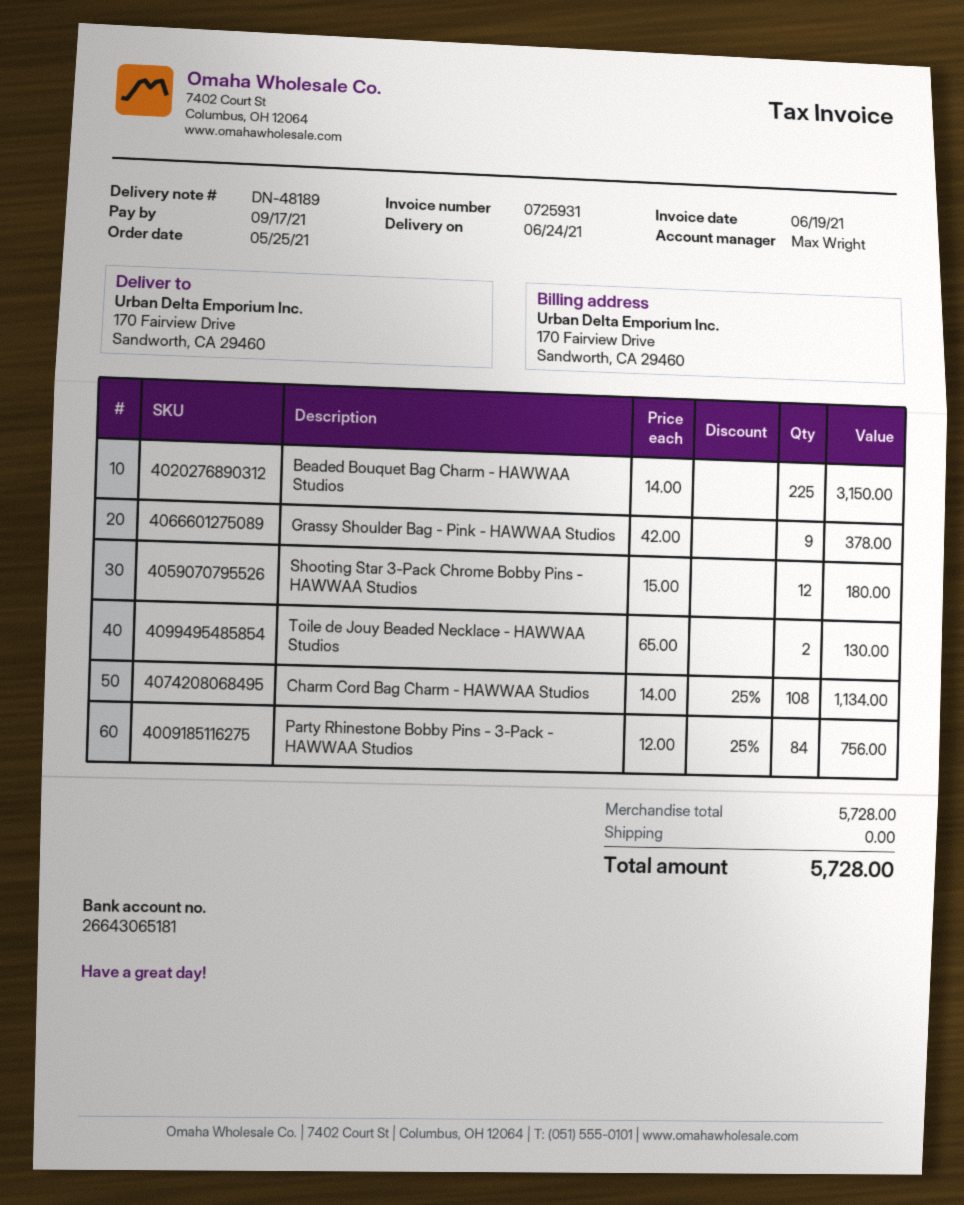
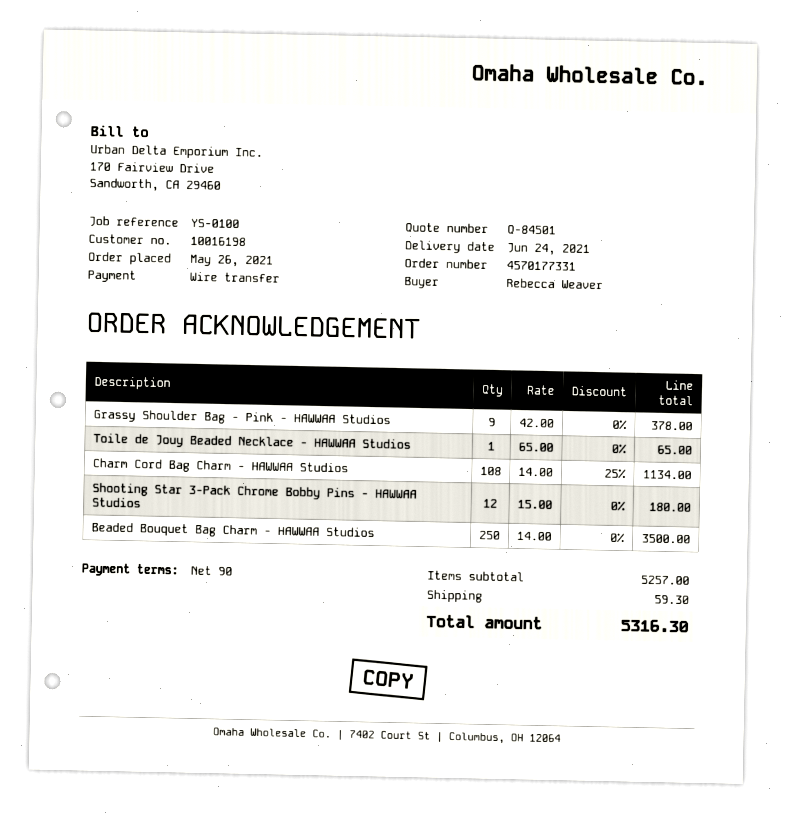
order date: 2021-05-25 -> 2021-05-26
Beaded Bouquet Bag Charm - HAWWAA Studios: 225 x 14.00 = 3150.00 -> 250 x 14.00 = 3500.00
Toile de Jouy Beaded Necklace - HAWWAA Studios: 2 x 65.00 = 130.00 -> 1 x 65.00 = 65.00
Party Rhinestone Bobby Pins - 3-Pack - HAWWAA Studios: 84 x 12.00 - 25% = 756.00 -> none
subtotal: 5728.00 -> 5257.00
shipping: 0.00 -> 59.30
total: 5728.00 -> 5316.30

